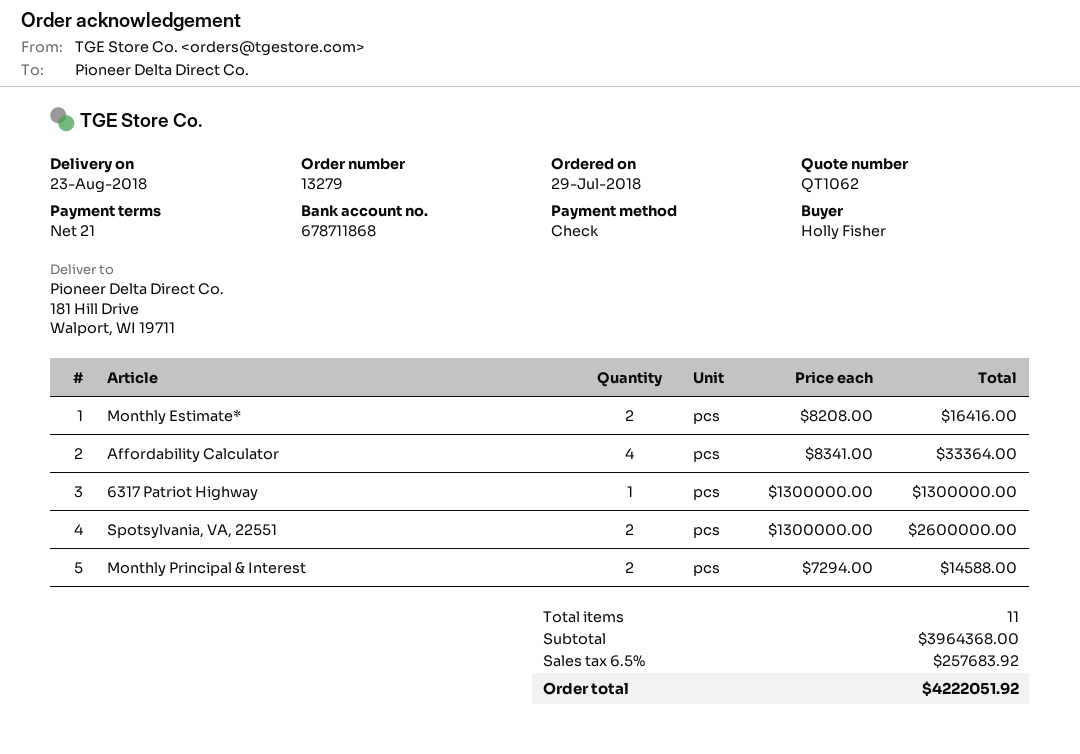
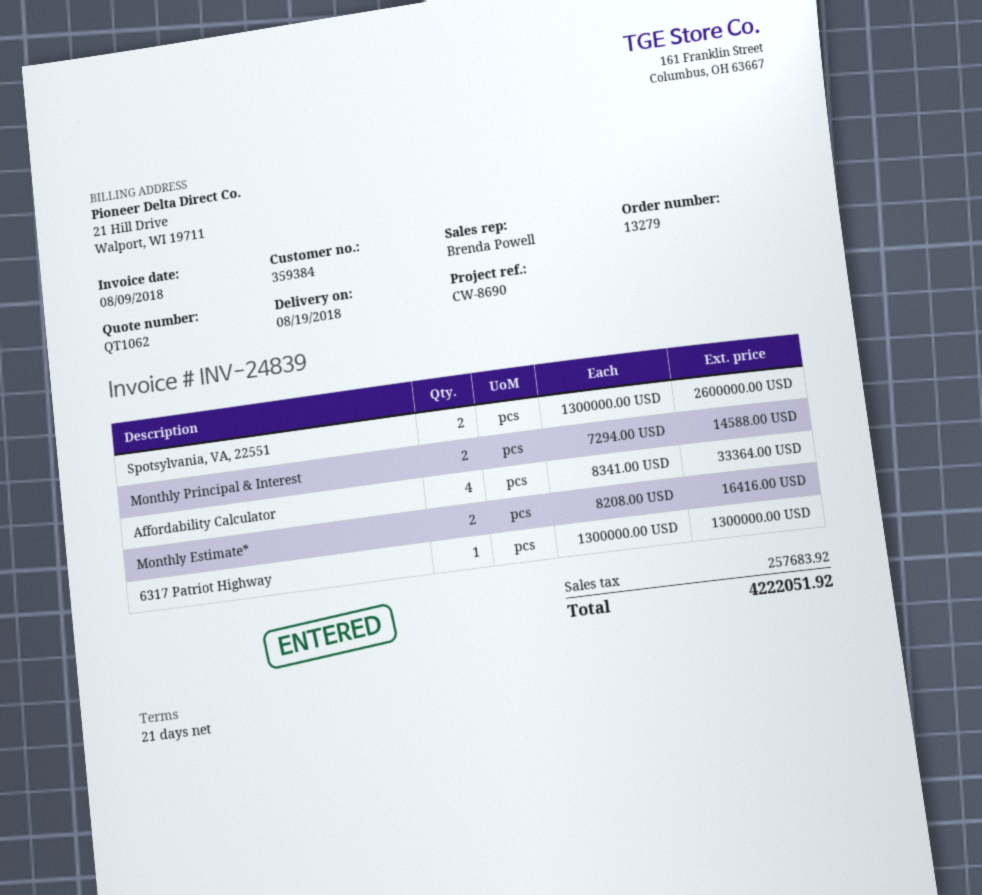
delivery date: 2018-08-23 -> 2018-08-19

